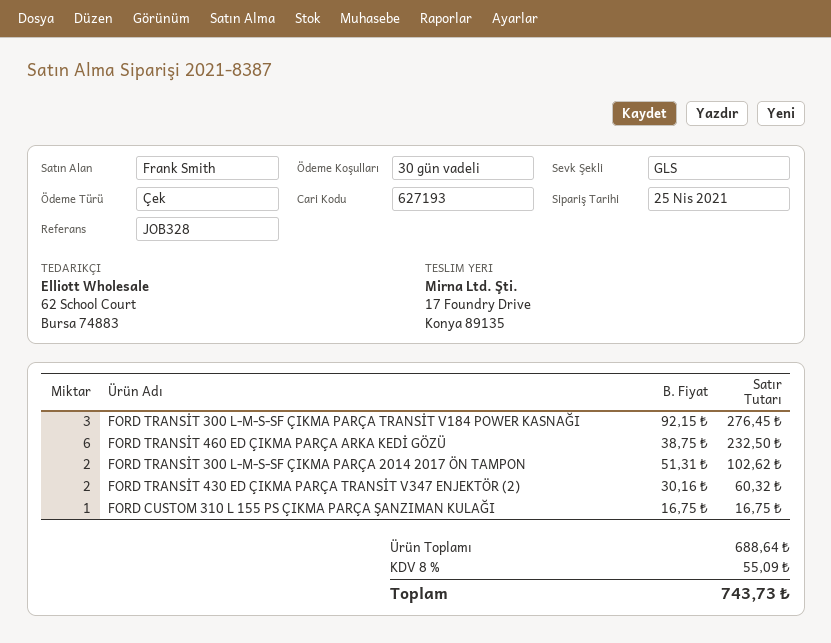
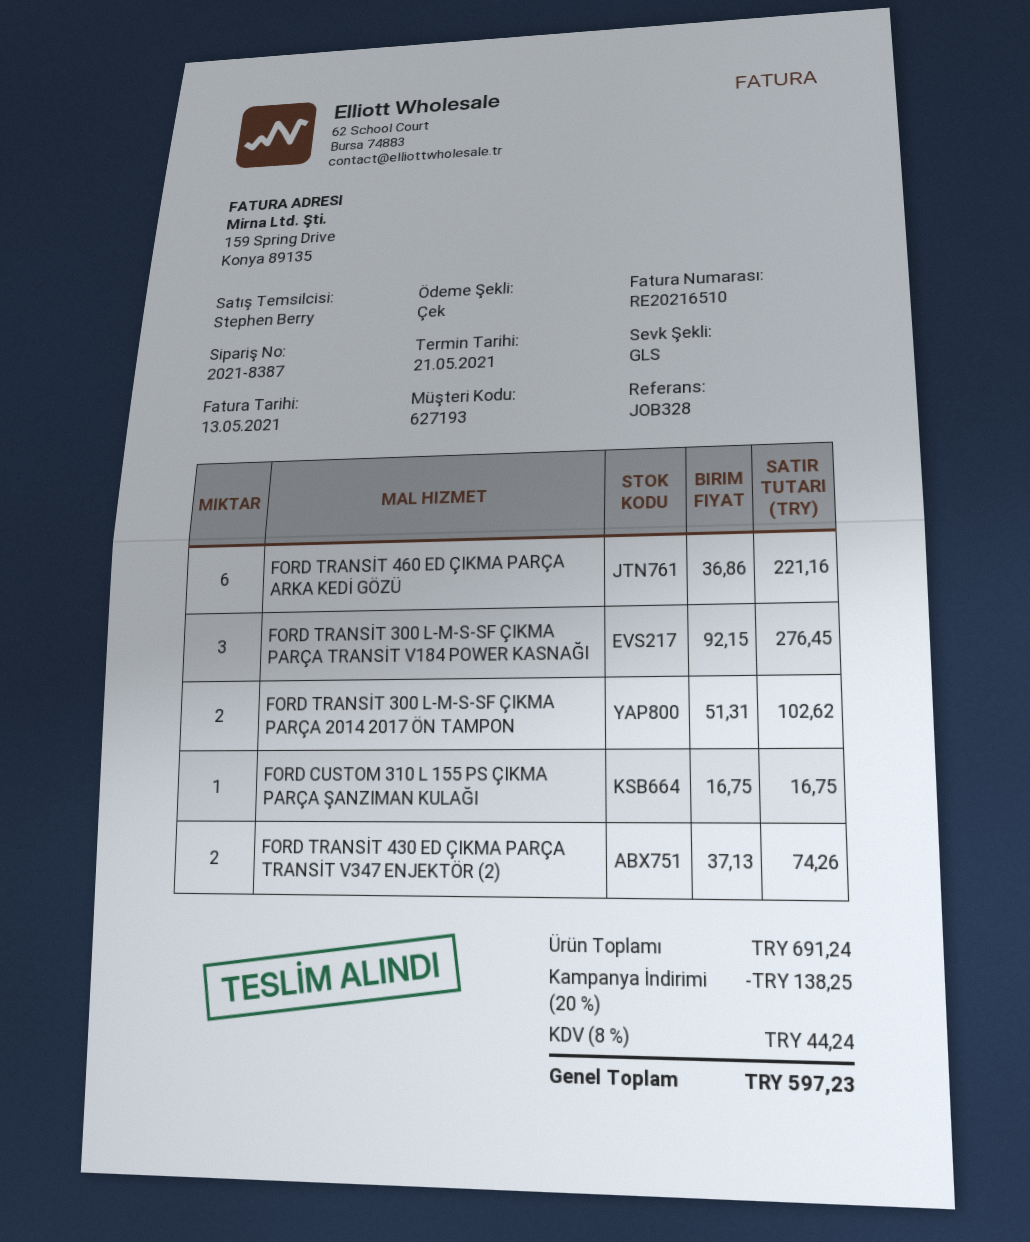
FORD TRANSİT 460 ED ÇIKMA PARÇA ARKA KEDİ GÖZÜ: 6 x 38.75 = 232.50 -> 6 x 36.86 = 221.16
FORD TRANSİT 430 ED ÇIKMA PARÇA TRANSİT V347 ENJEKTÖR (2): 2 x 30.16 = 60.32 -> 2 x 37.13 = 74.26
subtotal: 688.64 -> 691.24
discount: none -> 20% = 138.25
tax: 8% = 55.09 -> 8% = 44.24
total: 743.73 -> 597.23

